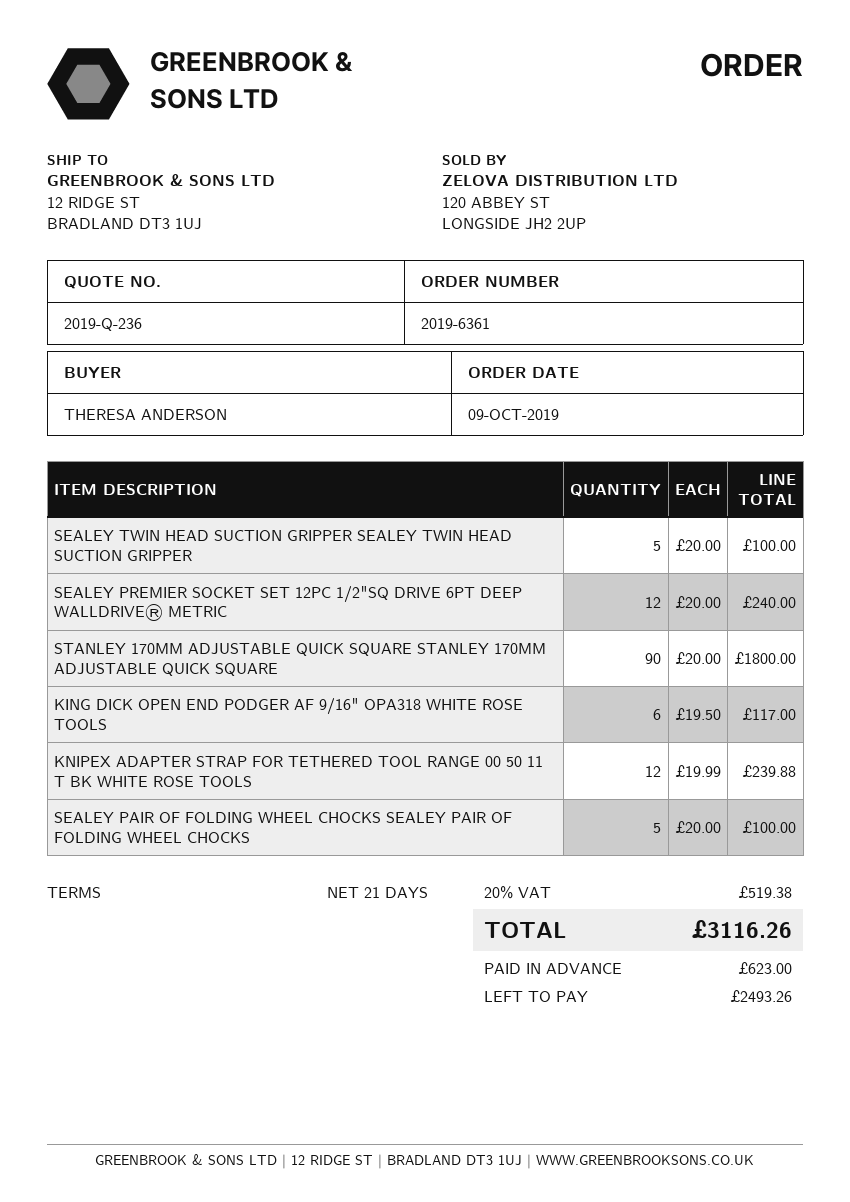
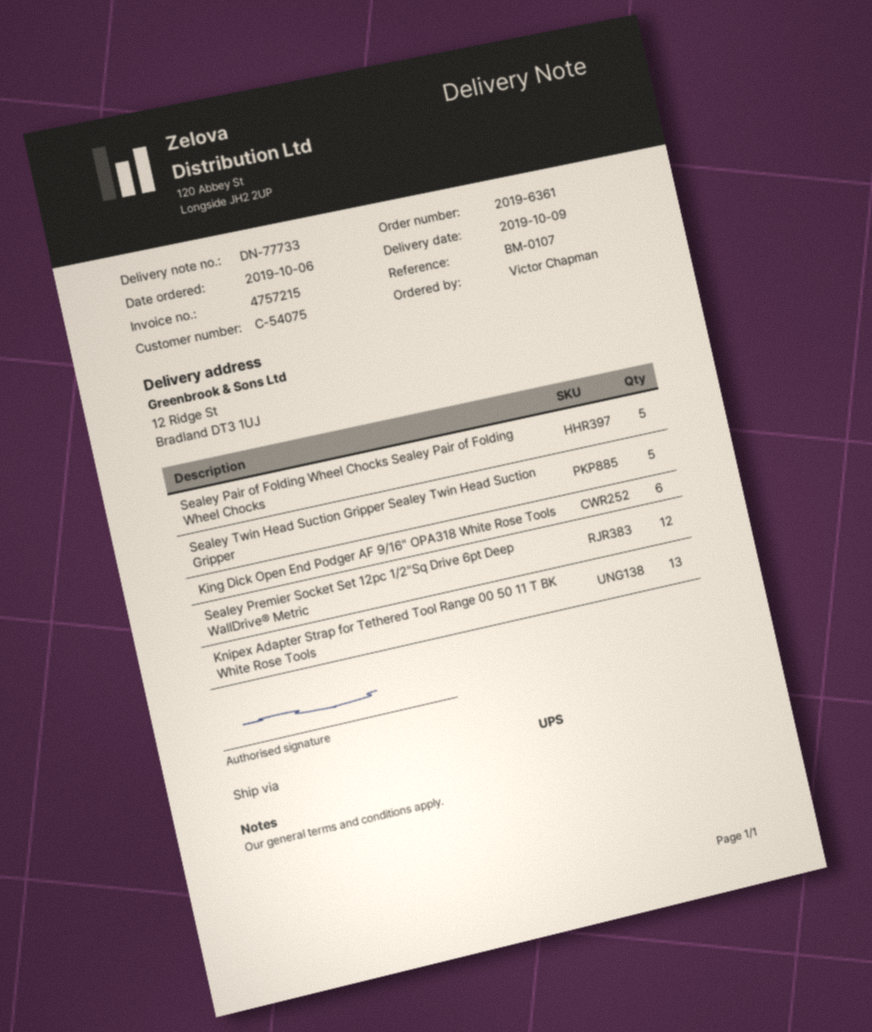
order date: 2019-10-09 -> 2019-10-06
ordered by: THERESA ANDERSON -> Victor Chapman
STANLEY 170MM ADJUSTABLE QUICK SQUARE STANLEY 170MM ADJUSTABLE QUICK SQUARE: 90 -> none
KNIPEX ADAPTER STRAP FOR TETHERED TOOL RANGE 00 50 11 T BK WHITE ROSE TOOLS: 12 -> 13

